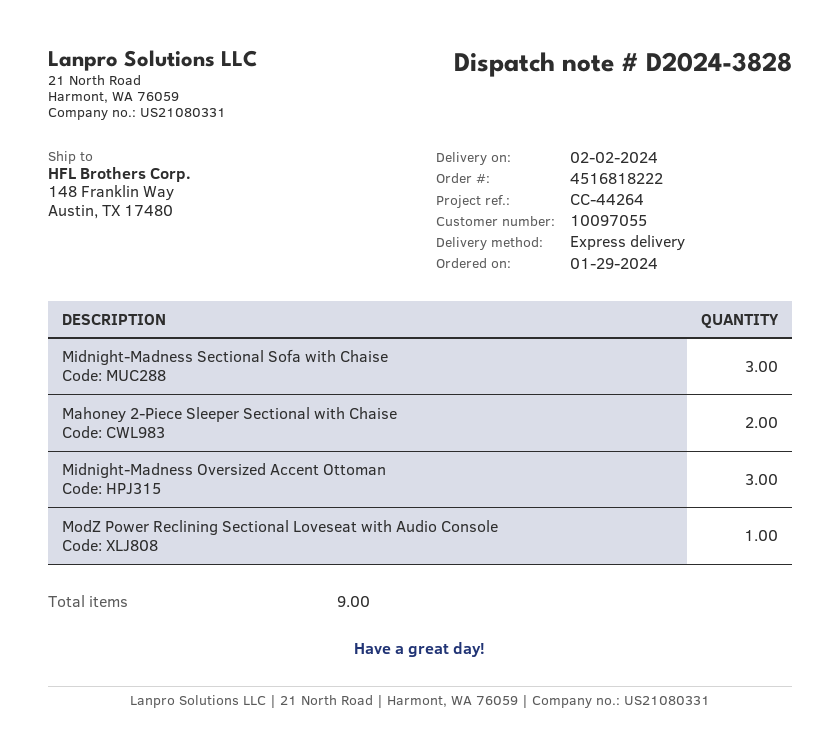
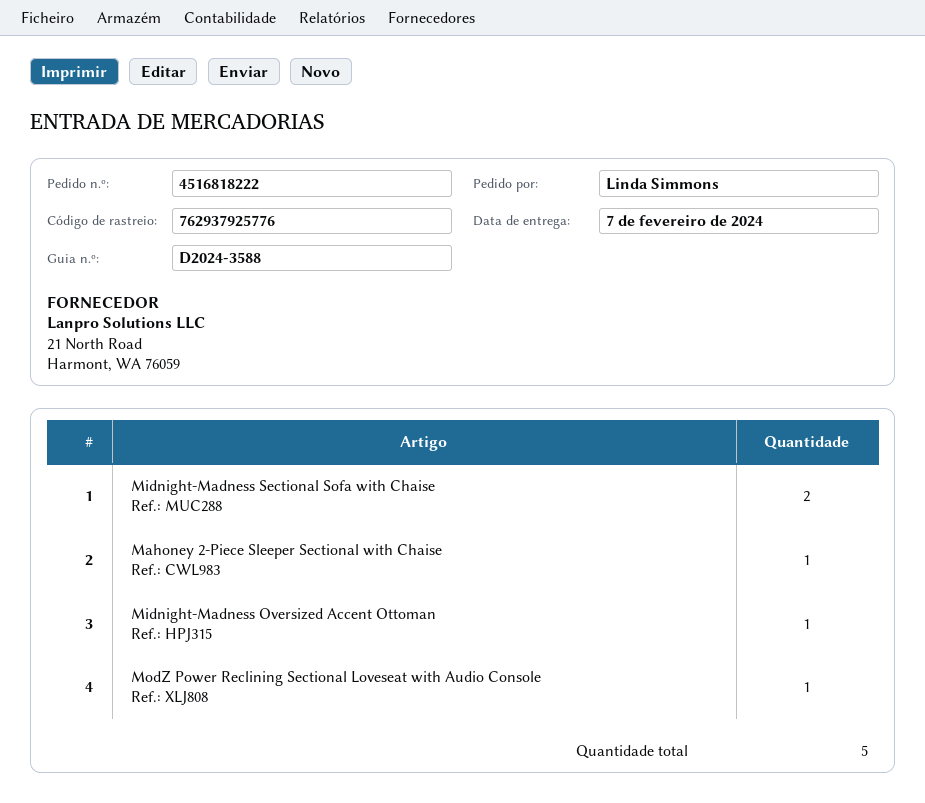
delivery note number: D2024-3828 -> D2024-3588
delivery date: 2024-02-02 -> 2024-02-07
Midnight-Madness Sectional Sofa with Chaise: 3 -> 2
Mahoney 2-Piece Sleeper Sectional with Chaise: 2 -> 1
Midnight-Madness Oversized Accent Ottoman: 3 -> 1
total quantity: 9 -> 5

